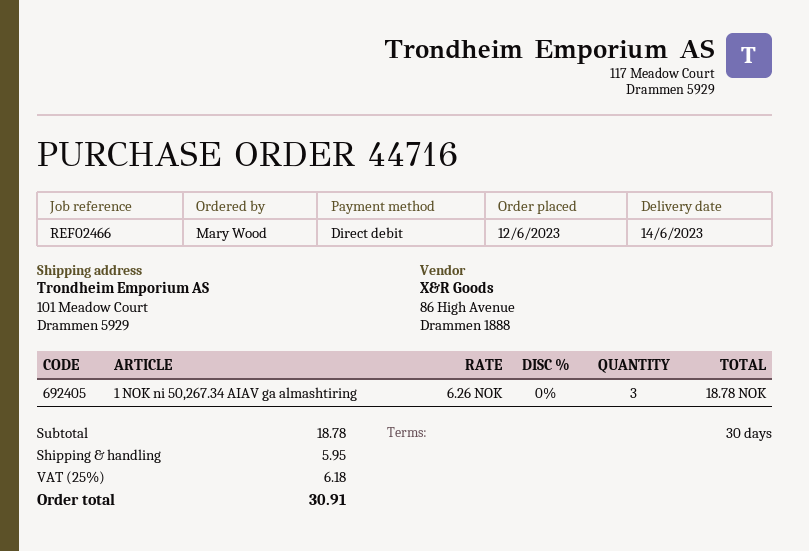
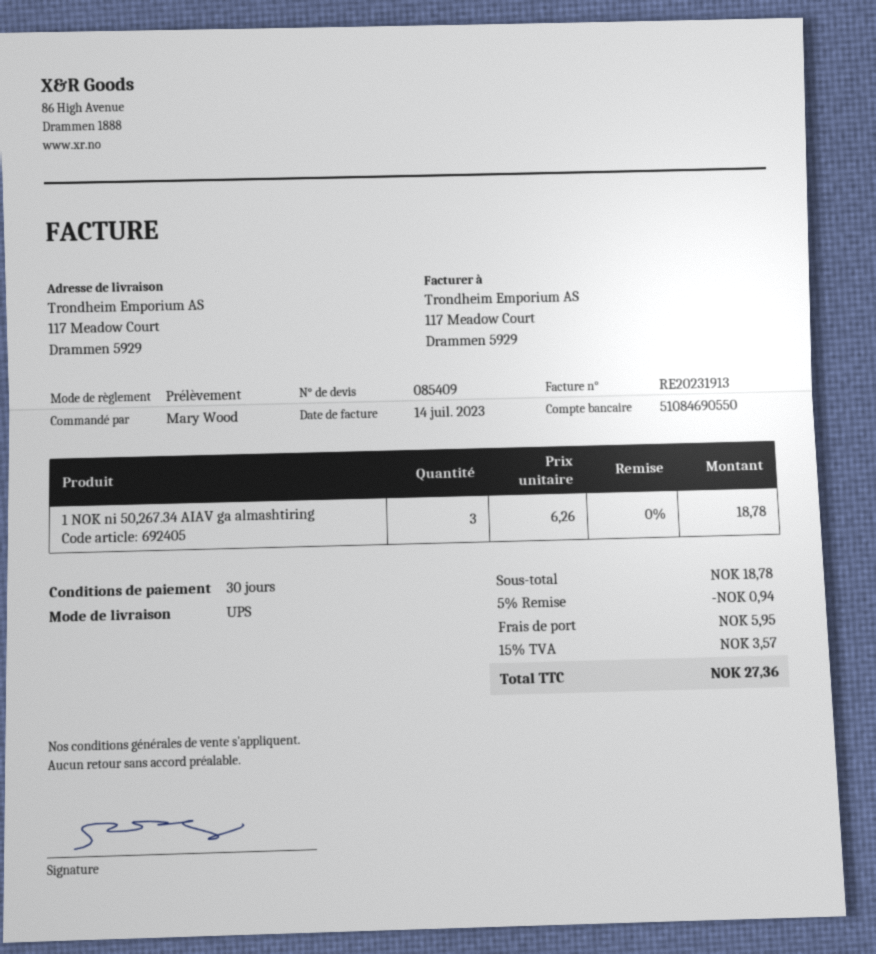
ship to: 101 Meadow Court, Drammen 5929 -> 117 Meadow Court, Drammen 5929
discount: none -> 5% = 0.94
tax: 25% = 6.18 -> 15% = 3.57
total: 30.91 -> 27.36

